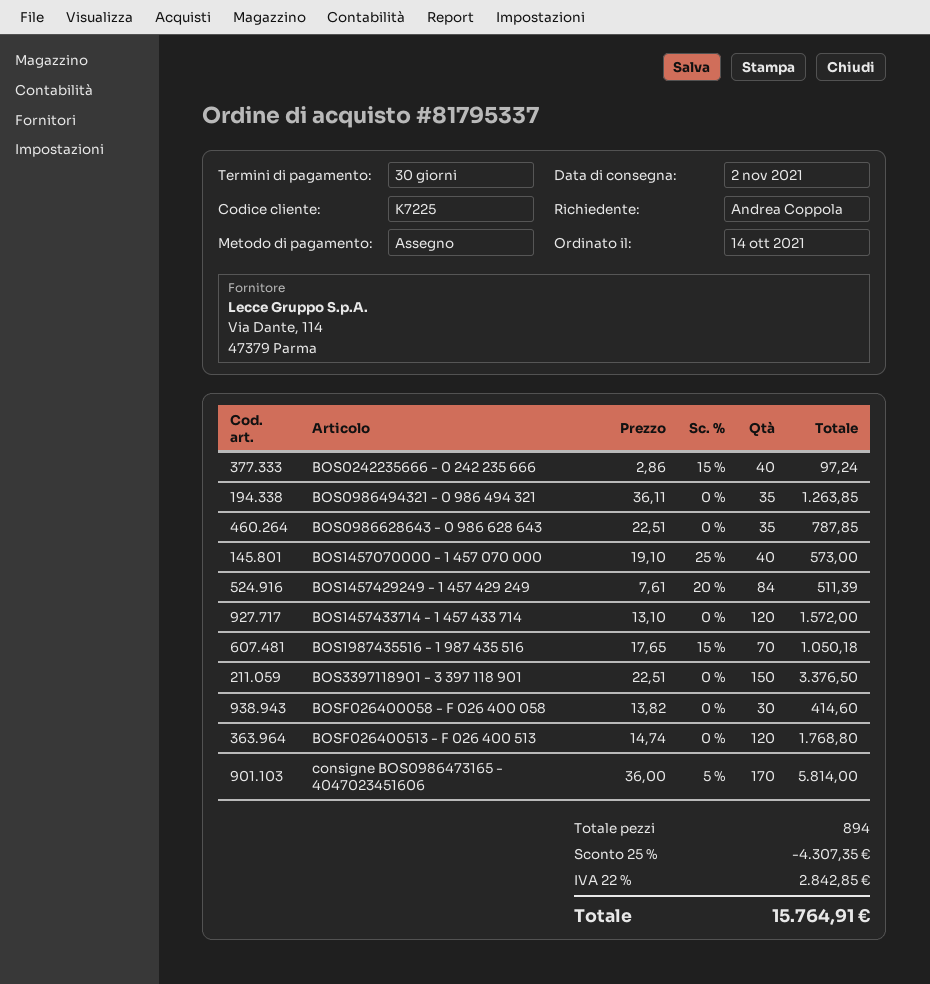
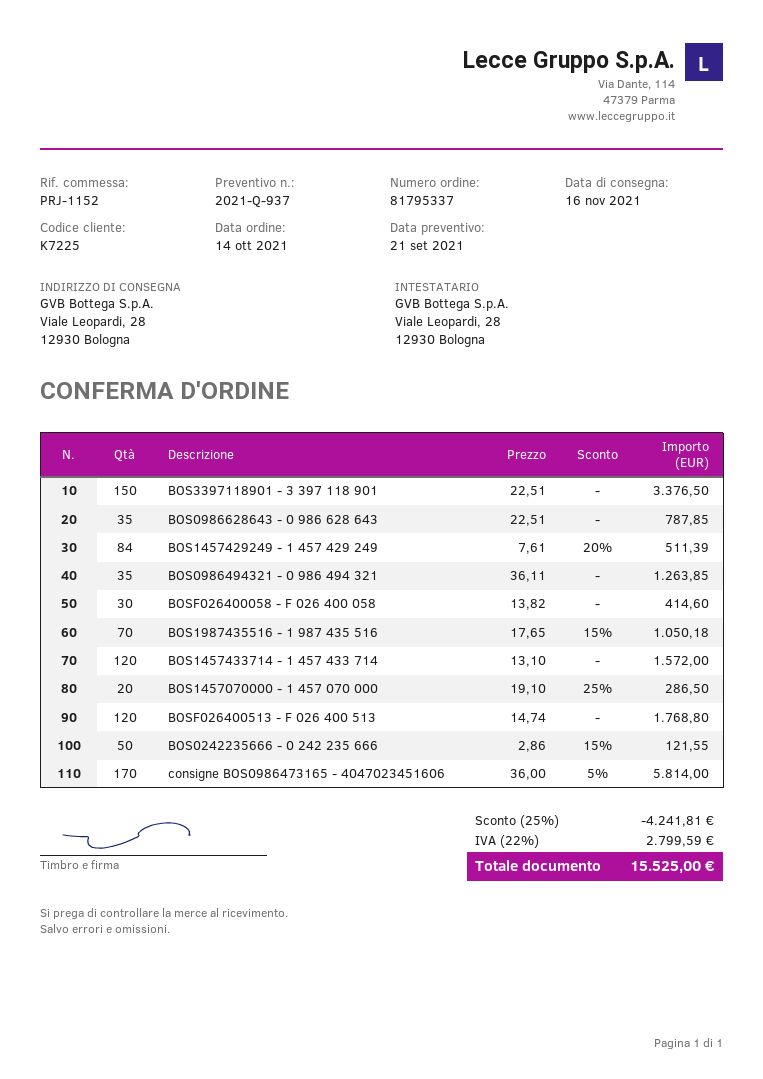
delivery date: 2021-11-02 -> 2021-11-16
BOS0242235666 - 0 242 235 666: 40 x 2.86 - 15% = 97.24 -> 50 x 2.86 - 15% = 121.55
BOS1457070000 - 1 457 070 000: 40 x 19.10 - 25% = 573.00 -> 20 x 19.10 - 25% = 286.50
discount: 25% = 4307.35 -> 25% = 4241.81
tax: 22% = 2842.85 -> 22% = 2799.59
total: 15764.91 -> 15525.00

